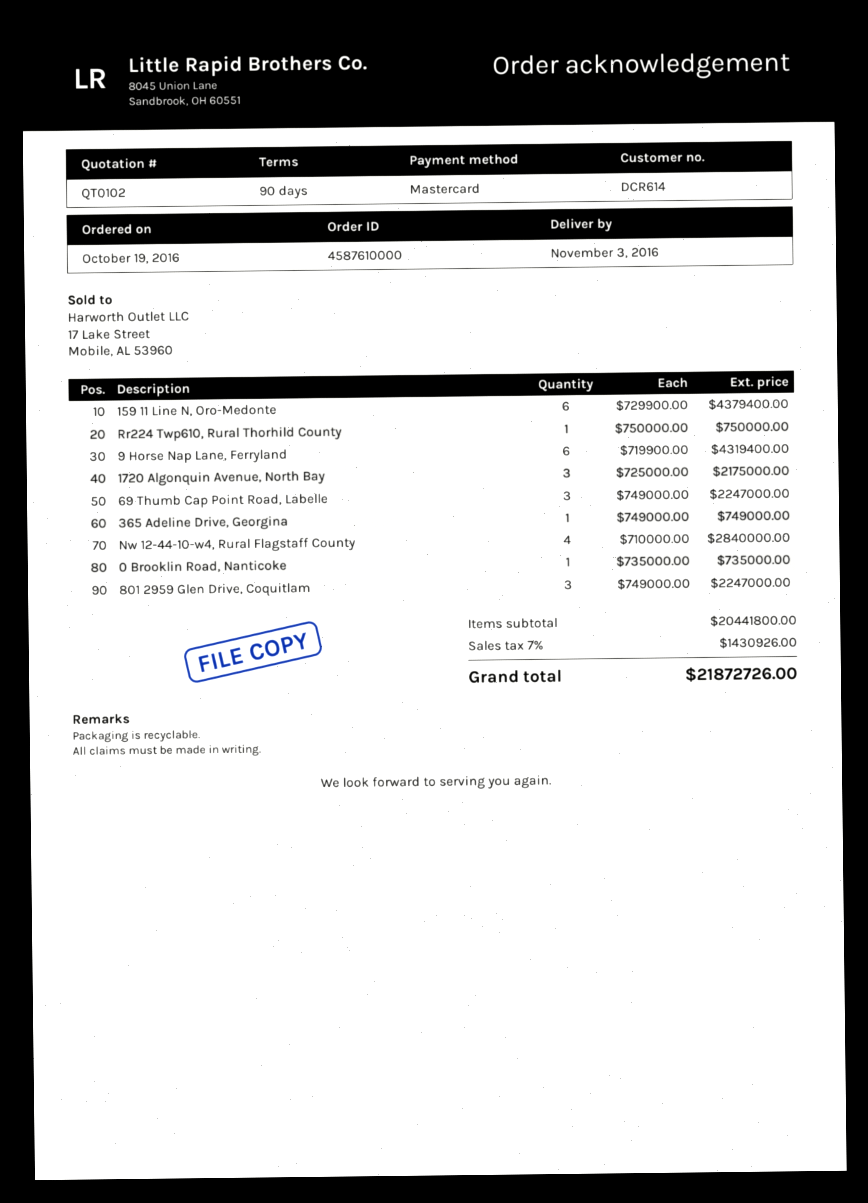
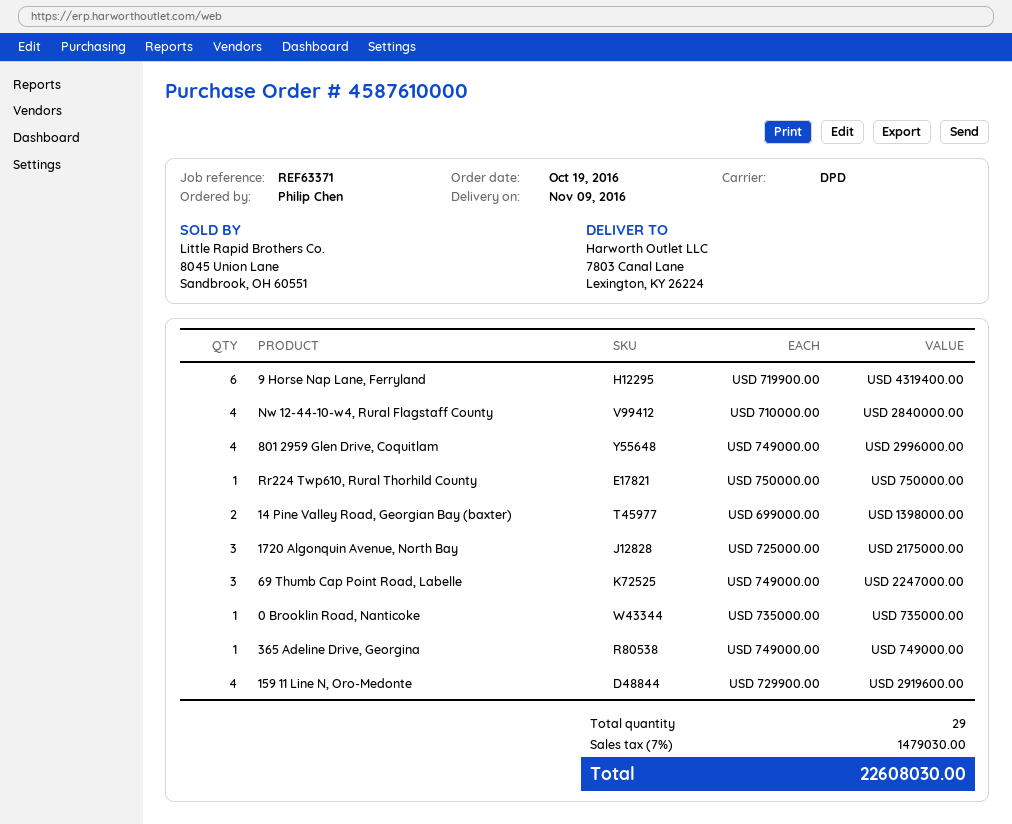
delivery date: 2016-11-03 -> 2016-11-09
159 11 Line N, Oro-Medonte: 6 x 729900.00 = 4379400.00 -> 4 x 729900.00 = 2919600.00
801 2959 Glen Drive, Coquitlam: 3 x 749000.00 = 2247000.00 -> 4 x 749000.00 = 2996000.00
14 Pine Valley Road, Georgian Bay (baxter): none -> 2 x 699000.00 = 1398000.00
tax: 7% = 1430926.00 -> 7% = 1479030.00
total: 21872726.00 -> 22608030.00

